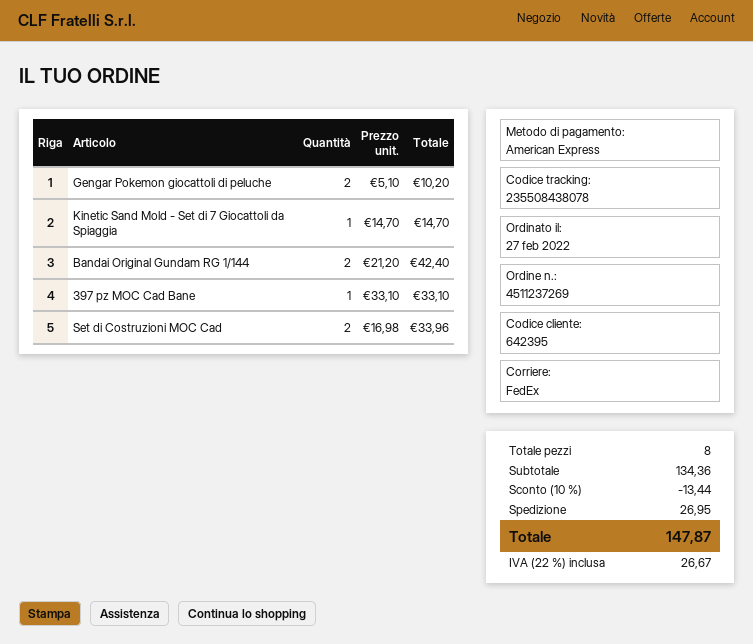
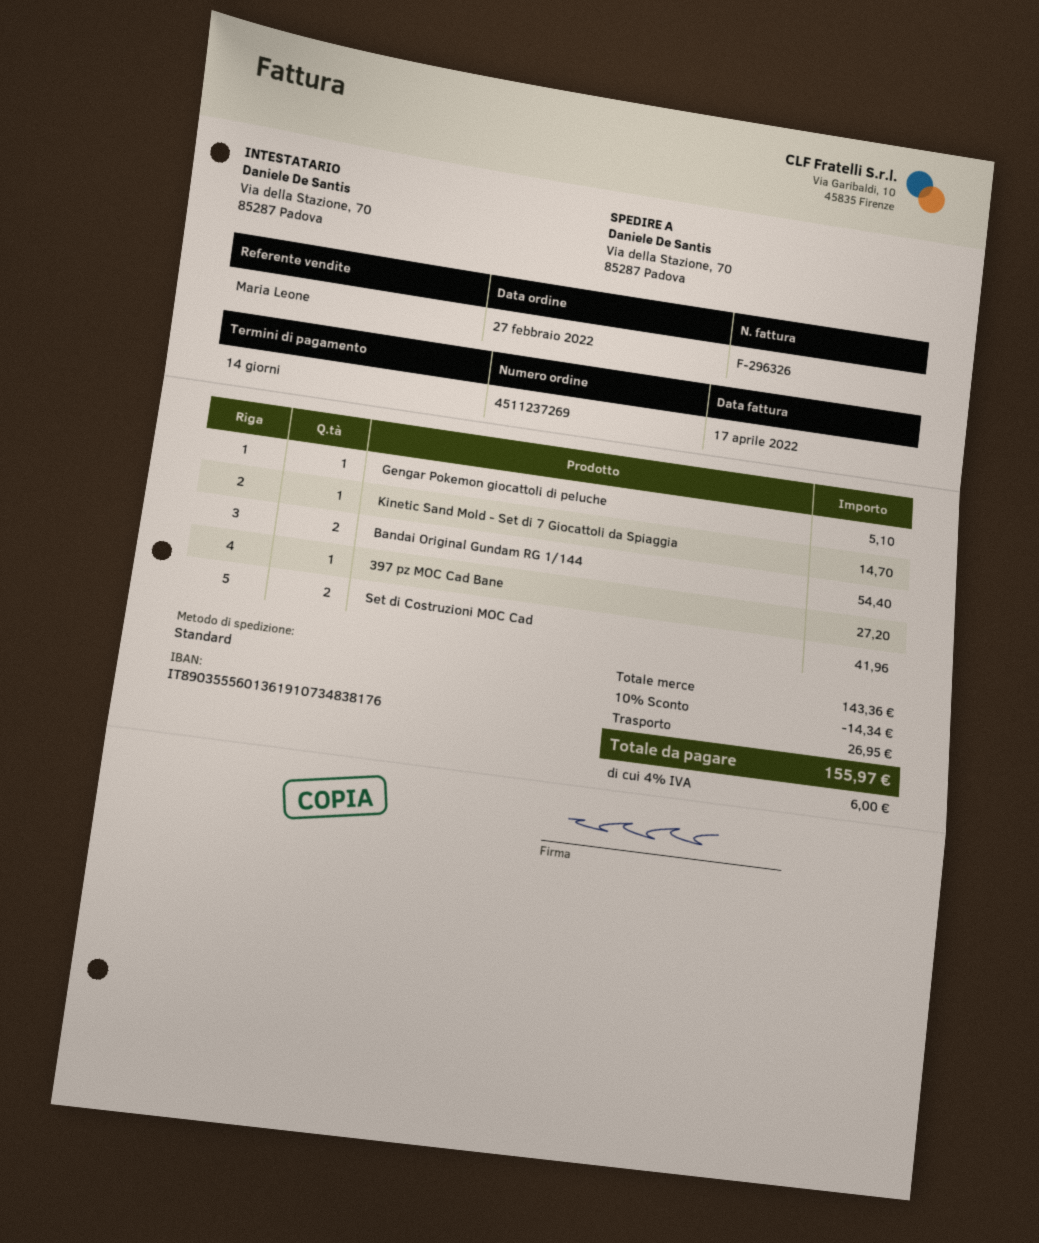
shipping method: FedEx -> standard
Gengar Pokemon giocattoli di peluche: 2 for 10.20 -> 1 for 5.10
Bandai Original Gundam RG 1/144: 2 for 42.40 -> 2 for 54.40
397 pz MOC Cad Bane: 1 for 33.10 -> 1 for 27.20
Set di Costruzioni MOC Cad: 2 for 33.96 -> 2 for 41.96
subtotal: 134.36 -> 143.36
discount: 10% = 13.44 -> 10% = 14.34
tax: 22% = 26.67 -> 4% = 6.00
total: 147.87 -> 155.97

